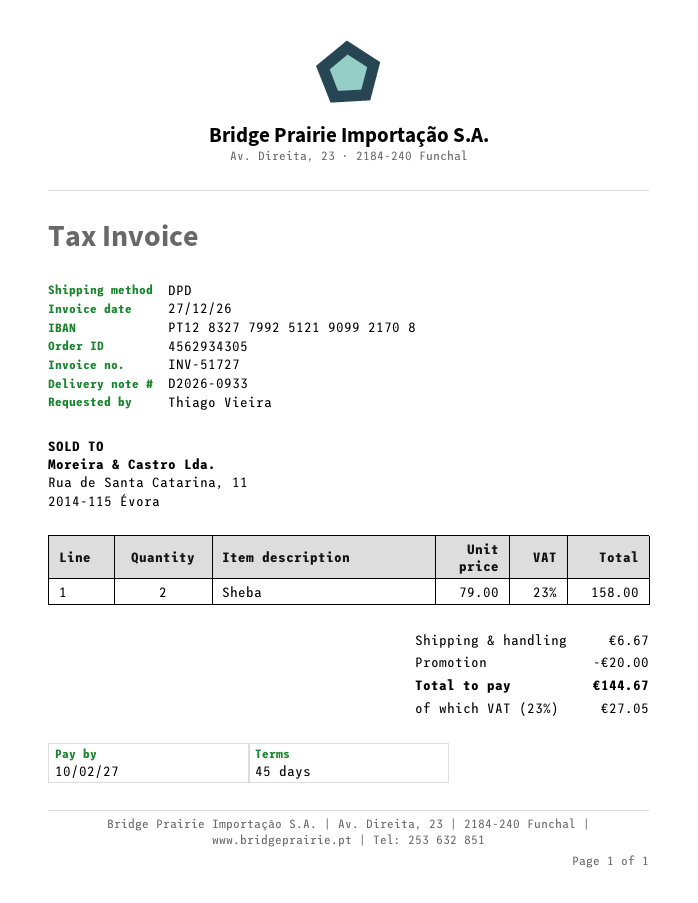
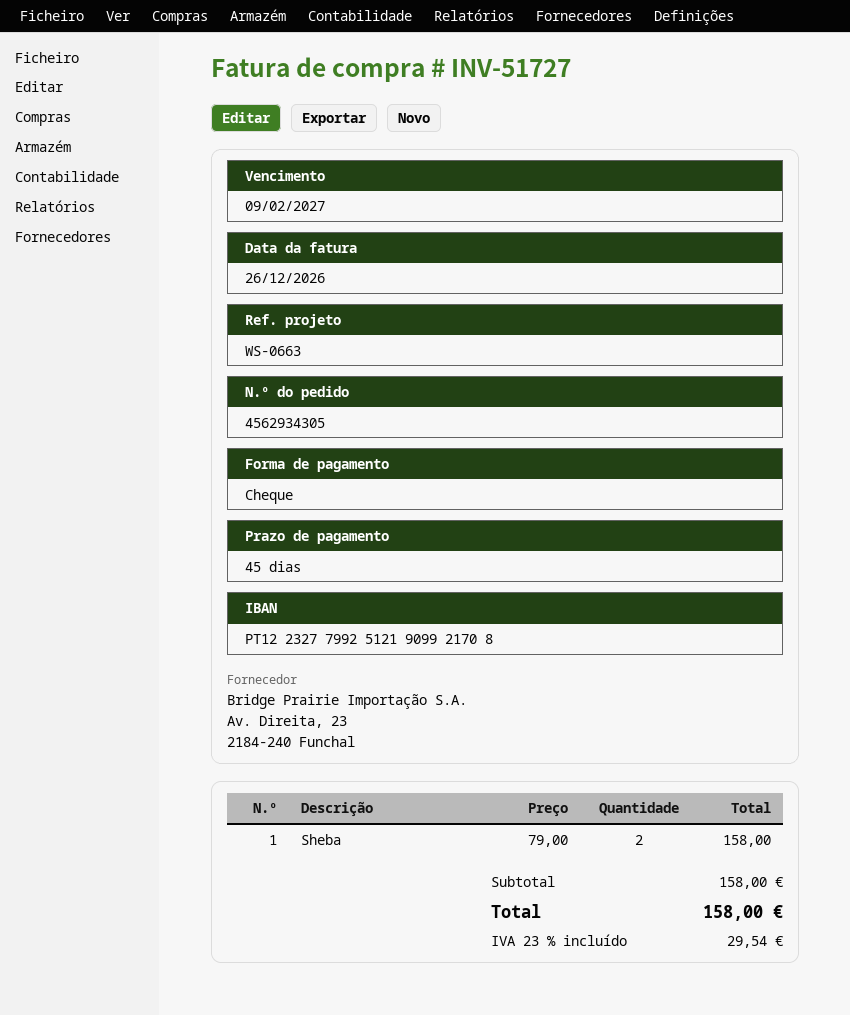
invoice date: 2026-12-27 -> 2026-12-26
due date: 2027-02-10 -> 2027-02-09
bank account: PT12832779925121909921708 -> PT12232779925121909921708
discount: 20.00 -> none
shipping: 6.67 -> none
tax: 23% = 27.05 -> 23% = 29.54
total: 144.67 -> 158.00

